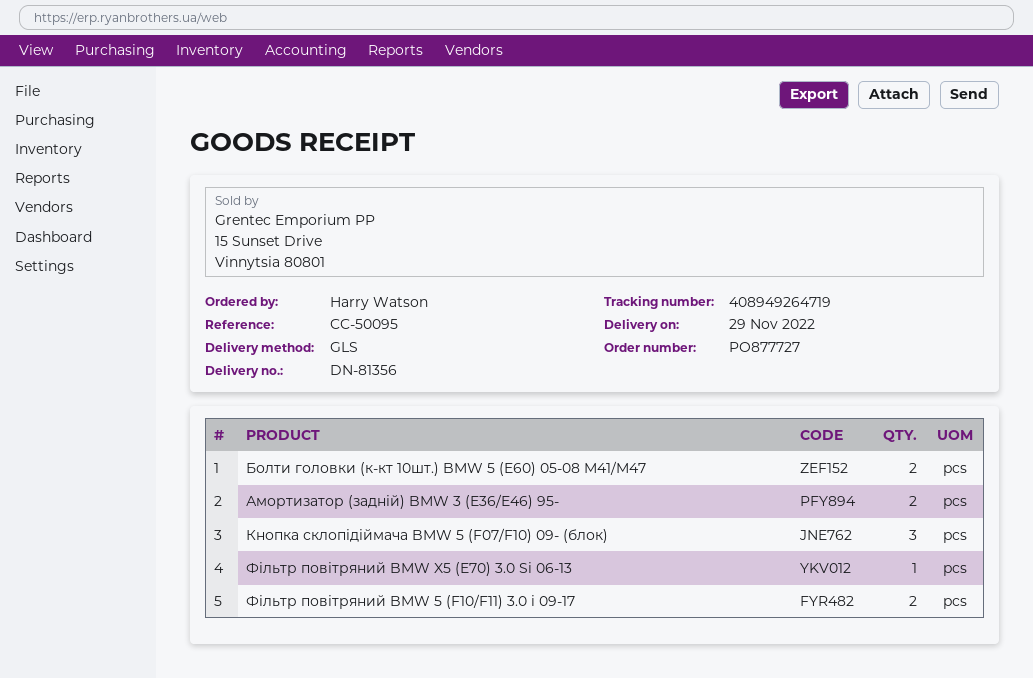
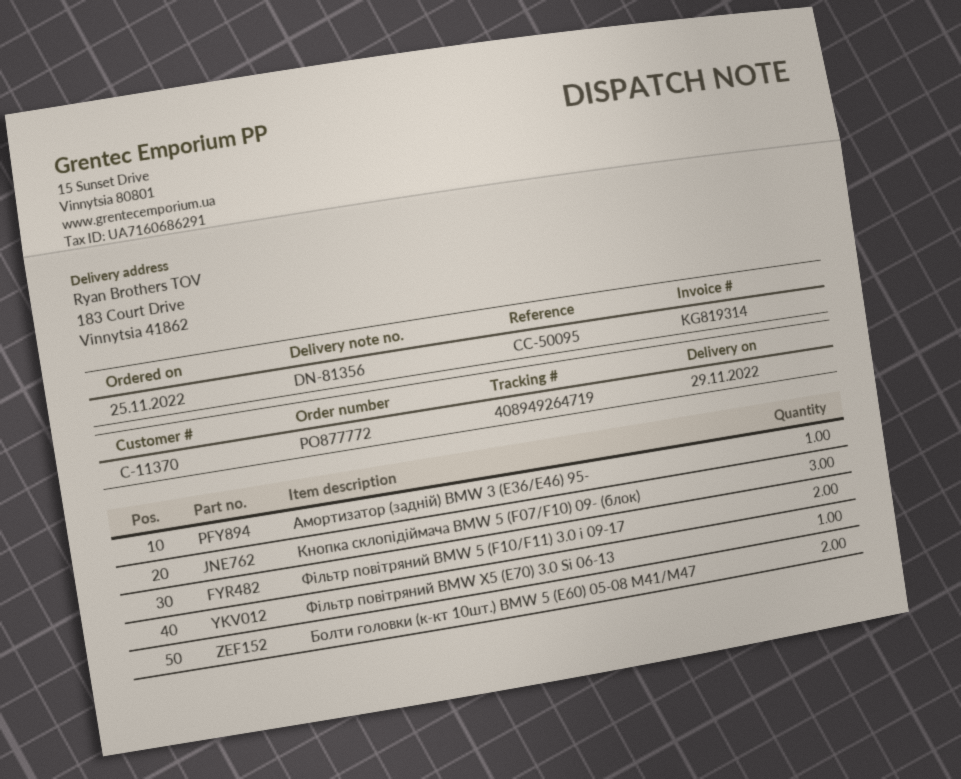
order number: PO877727 -> PO877772
Амортизатор (задній) BMW 3 (E36/E46) 95-: 2 -> 1

